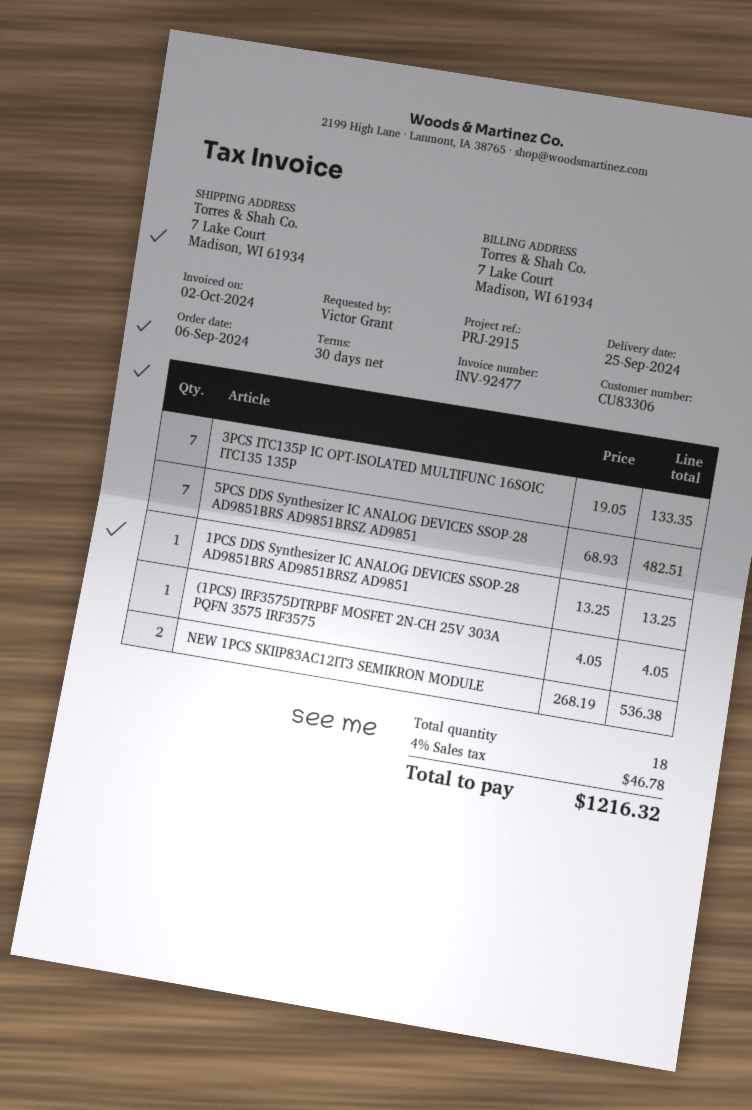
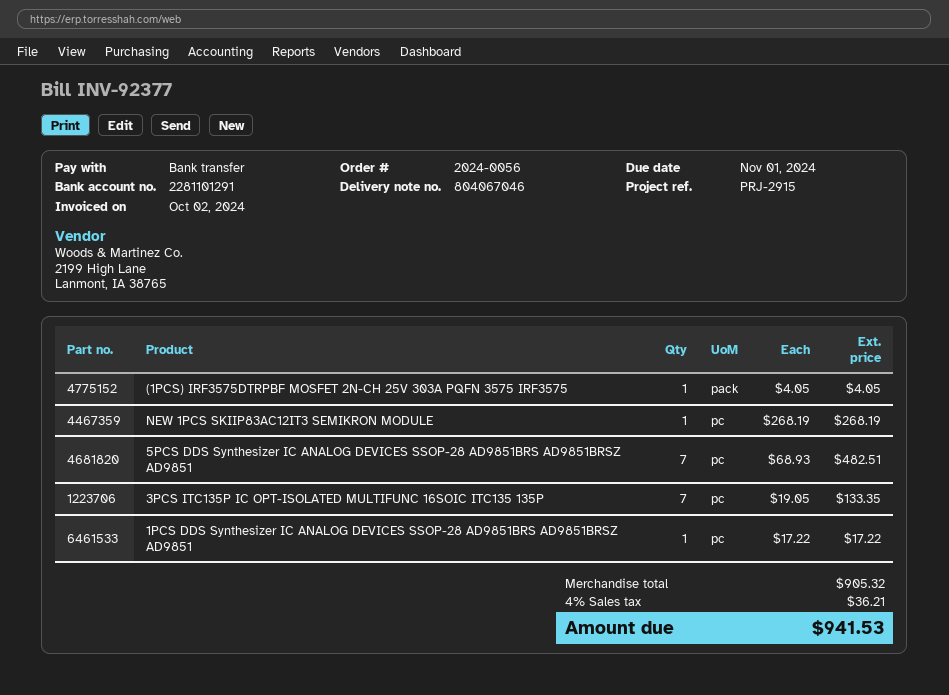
invoice number: INV-92477 -> INV-92377
1PCS DDS Synthesizer IC ANALOG DEVICES SSOP-28 AD9851BRS AD9851BRSZ AD9851: 1 x 13.25 = 13.25 -> 1 x 17.22 = 17.22
NEW 1PCS SKIIP83AC12IT3 SEMIKRON MODULE: 2 x 268.19 = 536.38 -> 1 x 268.19 = 268.19
tax: 4% = 46.78 -> 4% = 36.21
total: 1216.32 -> 941.53

